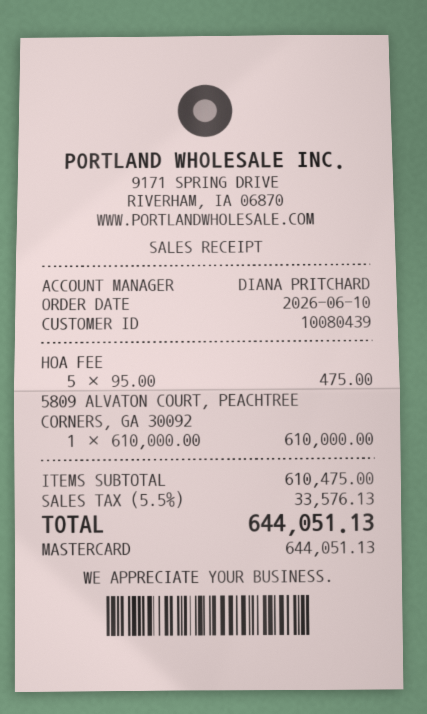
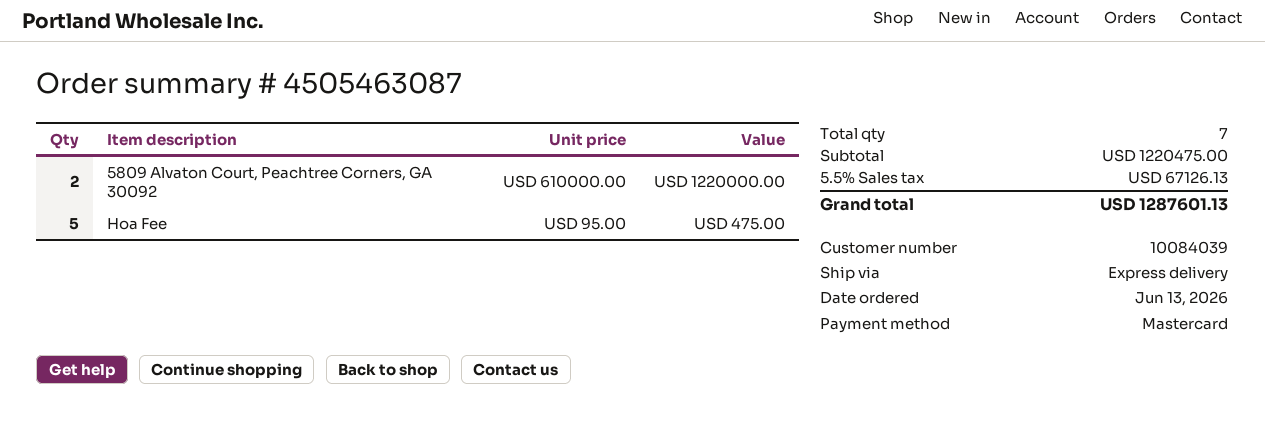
order date: 2026-06-10 -> 2026-06-13
customer number: 10080439 -> 10084039
5809 ALVATON COURT, PEACHTREE CORNERS, GA 30092: 1 x 610000.00 = 610000.00 -> 2 x 610000.00 = 1220000.00
subtotal: 610475.00 -> 1220475.00
tax: 5.5% = 33576.13 -> 5.5% = 67126.13
total: 644051.13 -> 1287601.13

